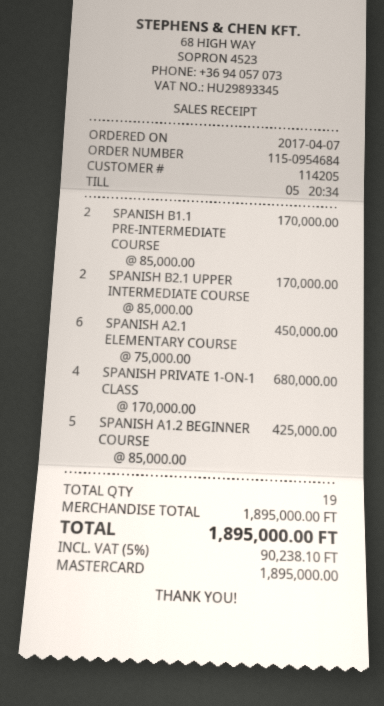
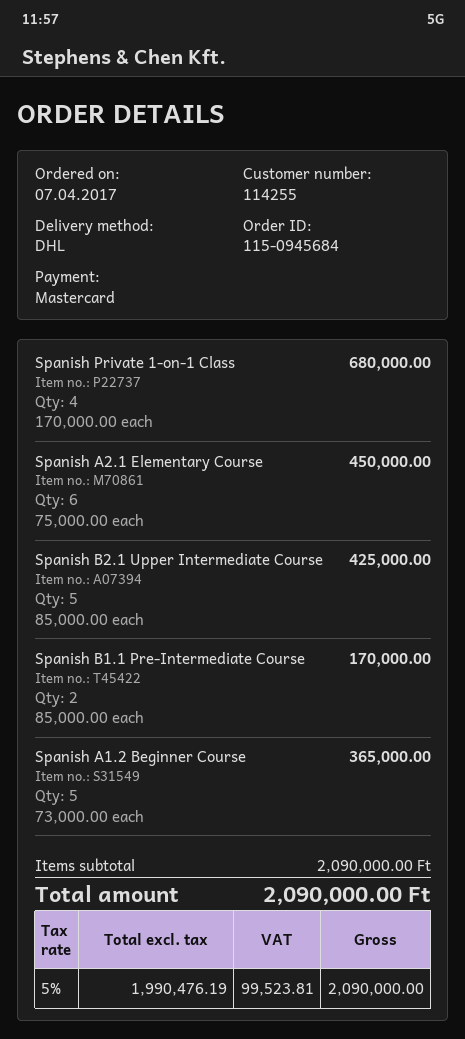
order number: 115-0954684 -> 115-0945684
customer number: 114205 -> 114255
SPANISH B2.1 UPPER INTERMEDIATE COURSE: 2 x 85000.00 = 170000.00 -> 5 x 85000.00 = 425000.00
SPANISH A1.2 BEGINNER COURSE: 5 x 85000.00 = 425000.00 -> 5 x 73000.00 = 365000.00
subtotal: 1895000.00 -> 2090000.00
tax: 5% = 90238.10 -> 5% = 99523.81
total: 1895000.00 -> 2090000.00

